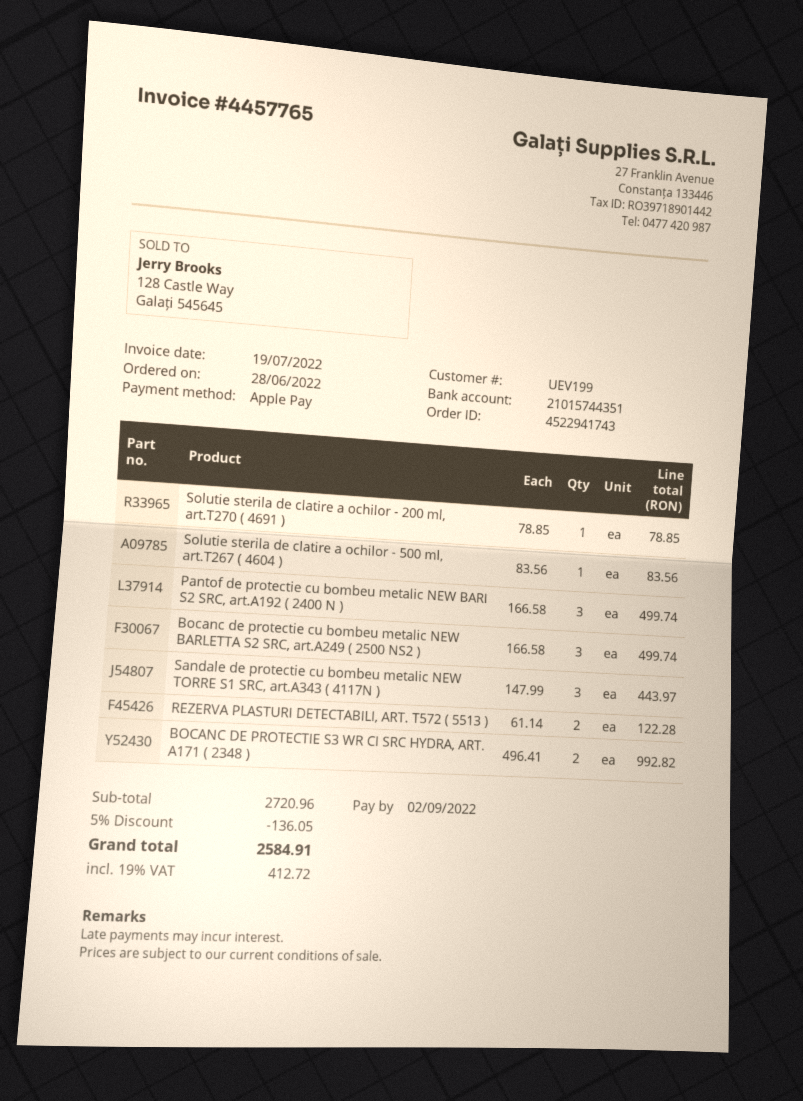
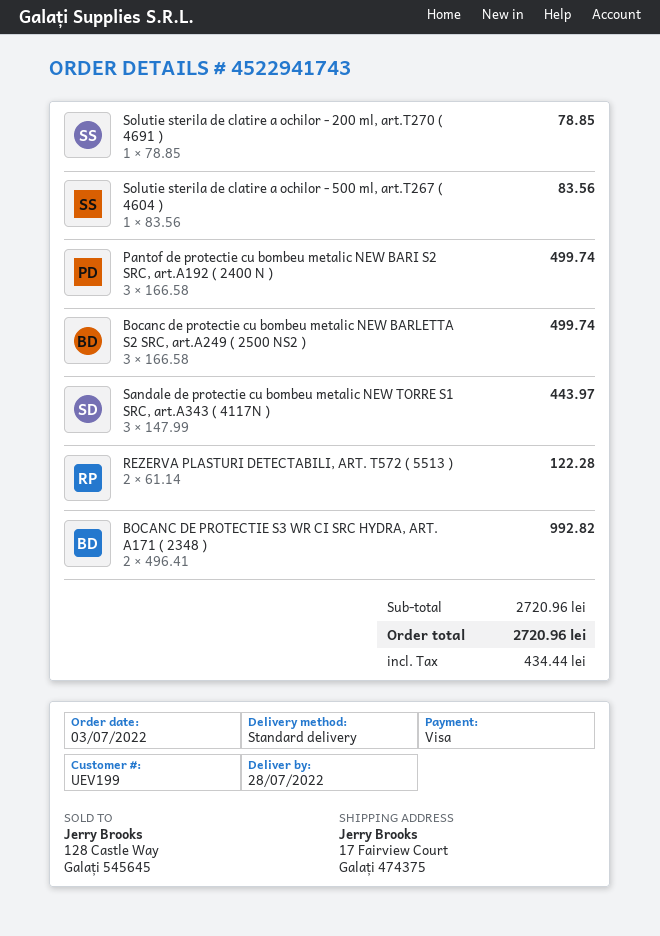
order date: 2022-06-28 -> 2022-07-03
payment method: Apple Pay -> Visa
discount: 5% = 136.05 -> none
tax: 412.72 -> 434.44
total: 2584.91 -> 2720.96

